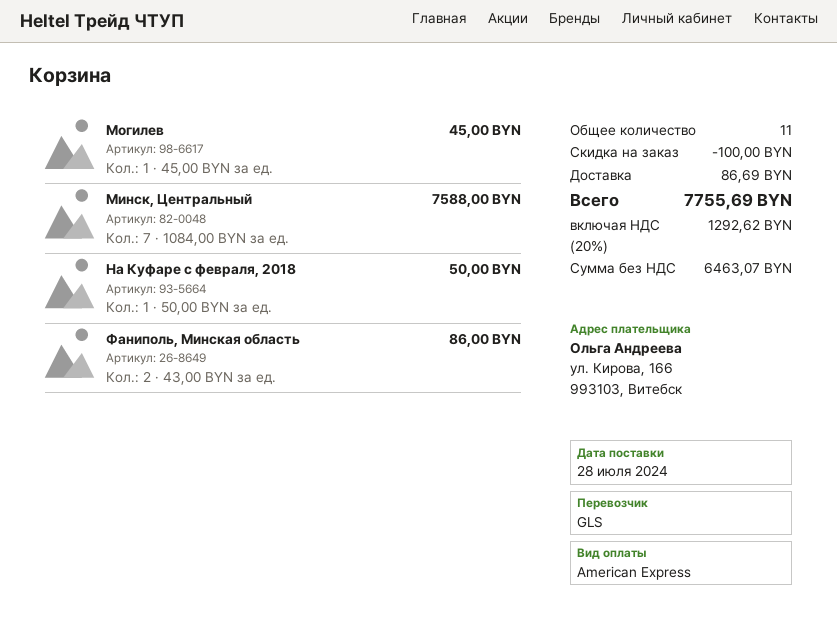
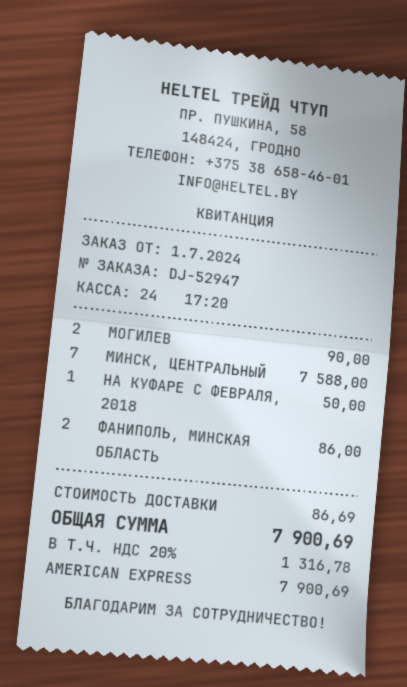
Могилев: 1 for 45.00 -> 2 for 90.00
discount: 100.00 -> none
tax: 20% = 1292.62 -> 20% = 1316.78
total: 7755.69 -> 7900.69

